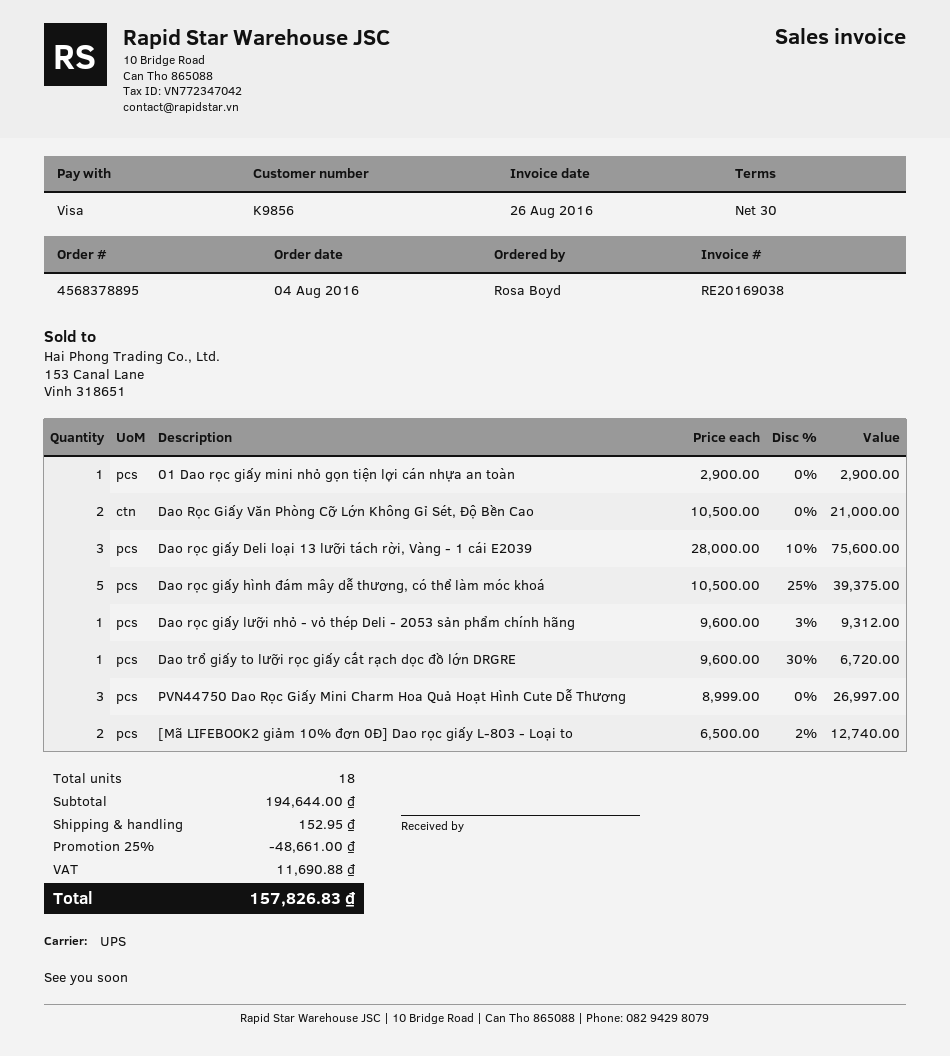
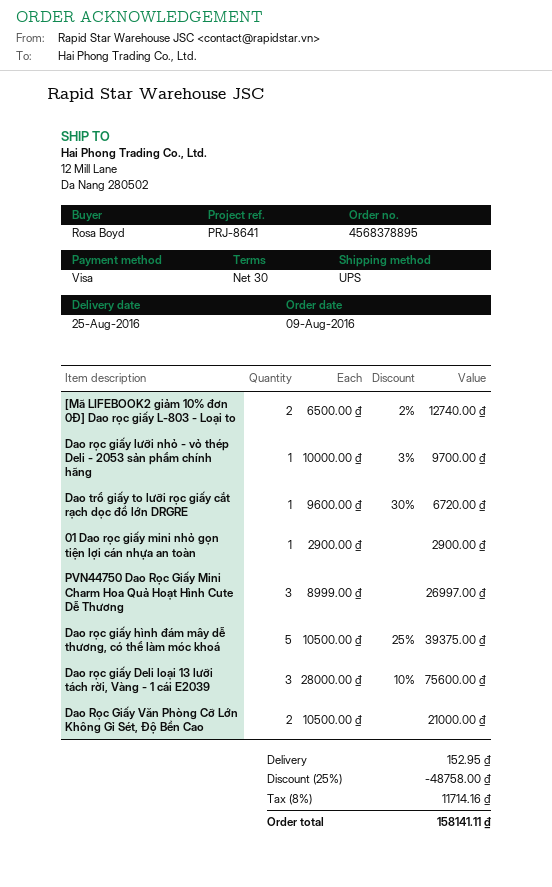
order date: 2016-08-04 -> 2016-08-09
Dao rọc giấy lưỡi nhỏ - vỏ thép Deli - 2053 sản phẩm chính hãng: 1 x 9600.00 - 3% = 9312.00 -> 1 x 10000.00 - 3% = 9700.00
discount: 25% = 48661.00 -> 25% = 48758.00
tax: 11690.88 -> 11714.16
total: 157826.83 -> 158141.11

